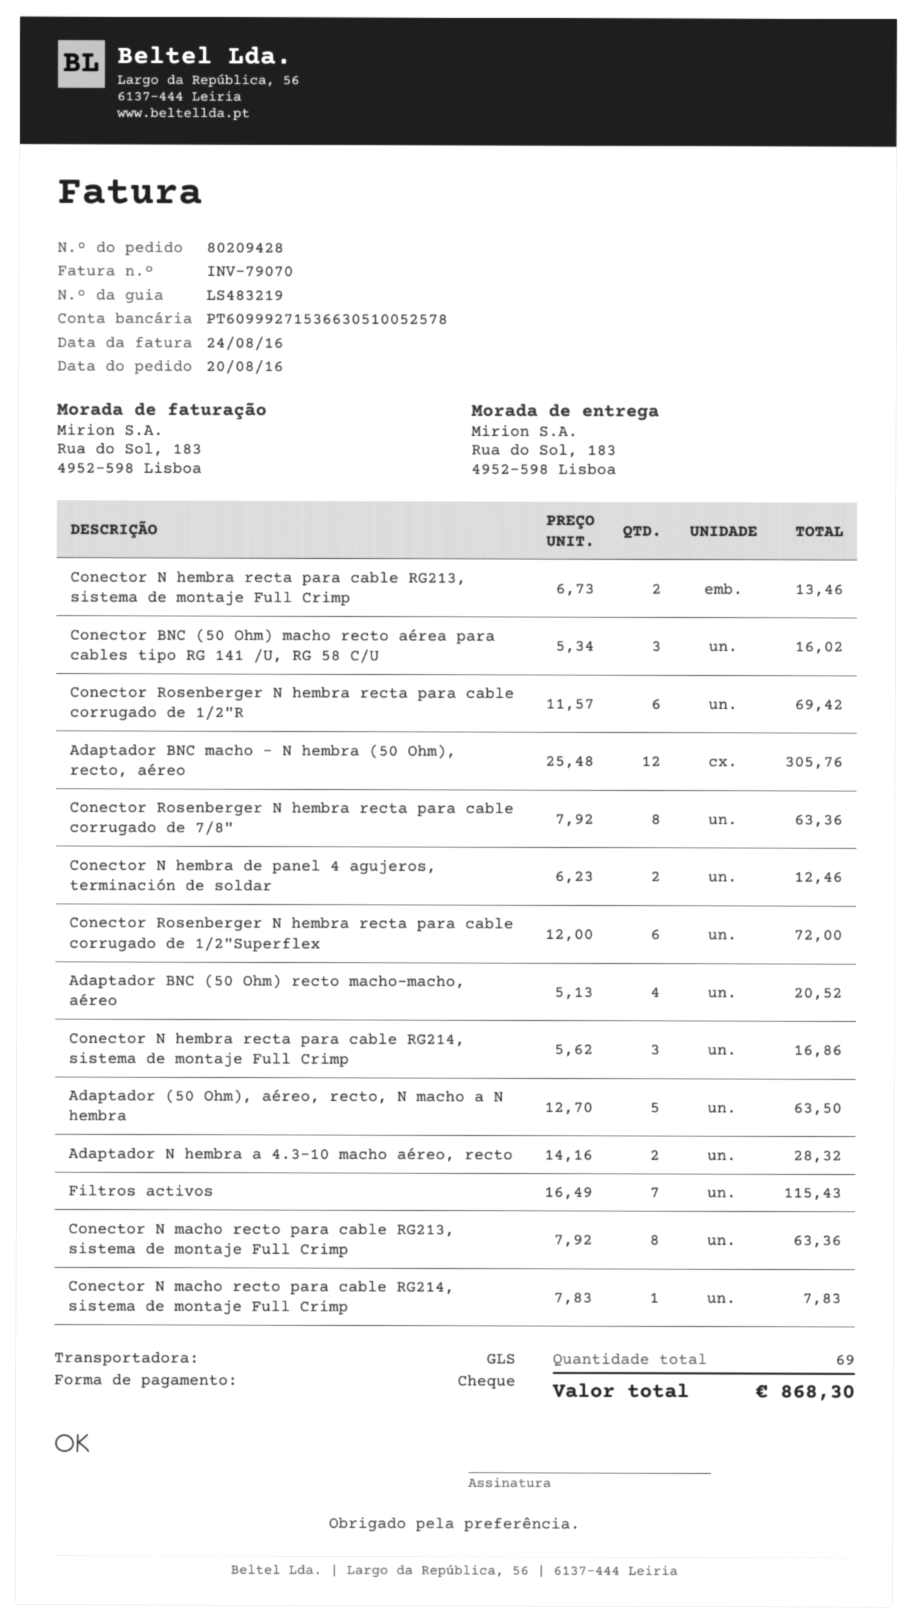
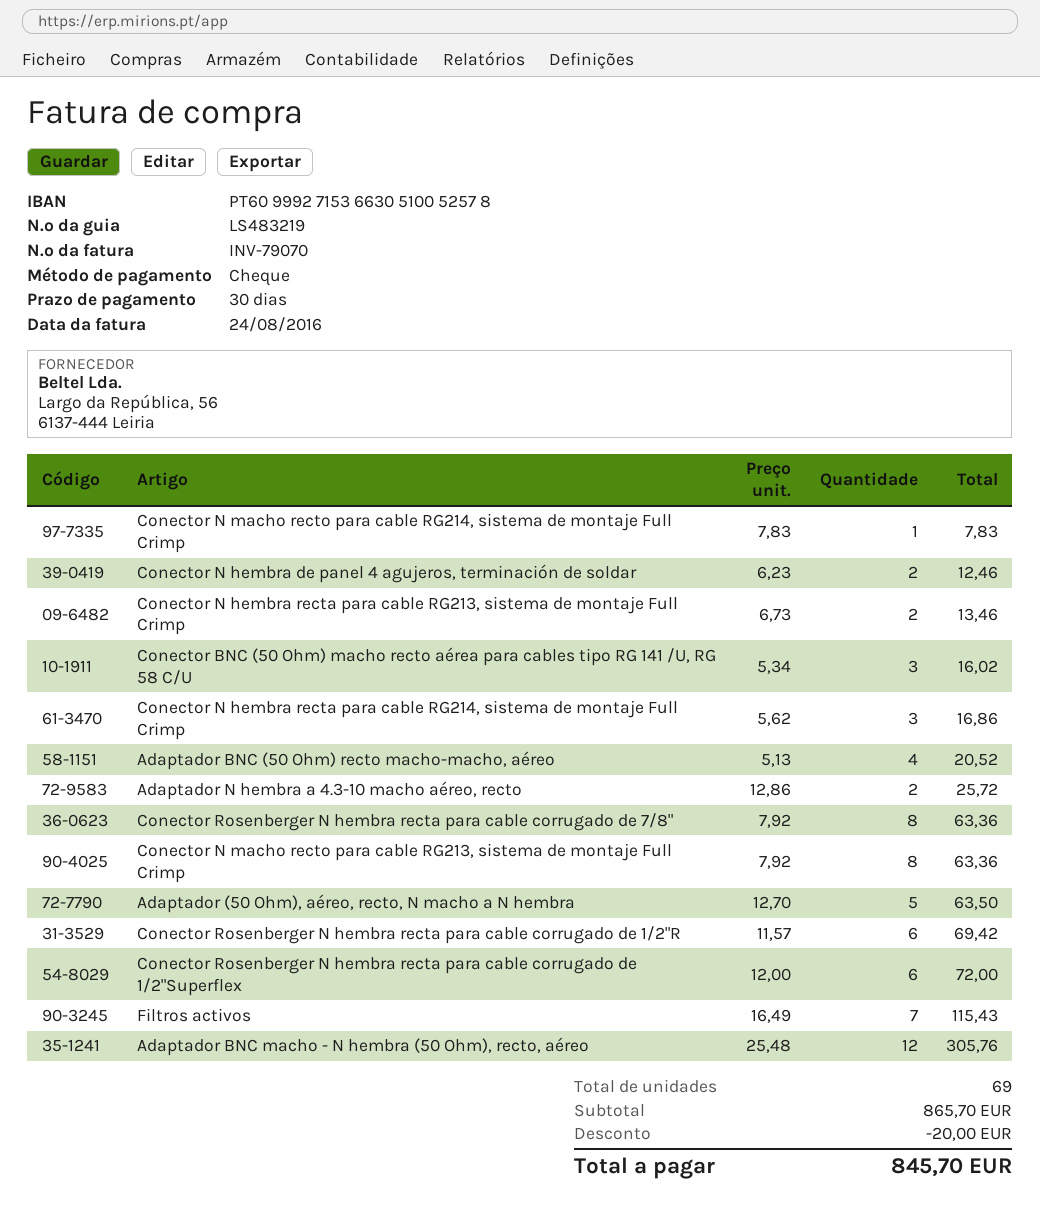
Adaptador N hembra a 4.3-10 macho aéreo, recto: 2 x 14.16 = 28.32 -> 2 x 12.86 = 25.72
discount: none -> 20.00
total: 868.30 -> 845.70

